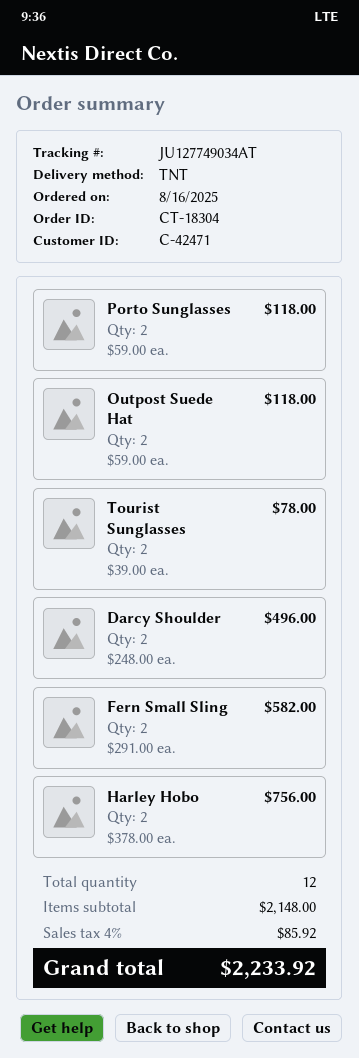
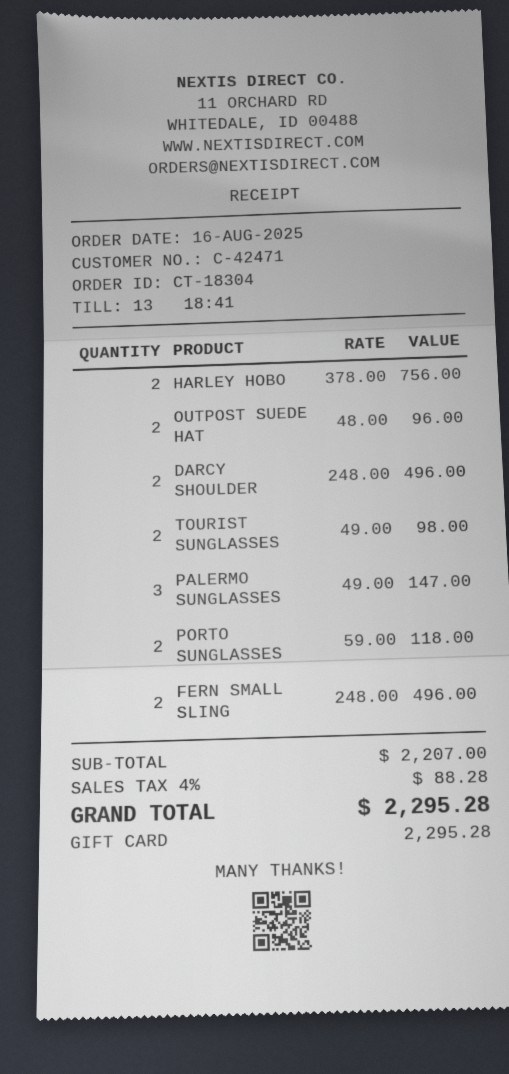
Outpost Suede Hat: 2 x 59.00 = 118.00 -> 2 x 48.00 = 96.00
Tourist Sunglasses: 2 x 39.00 = 78.00 -> 2 x 49.00 = 98.00
Fern Small Sling: 2 x 291.00 = 582.00 -> 2 x 248.00 = 496.00
PALERMO SUNGLASSES: none -> 3 x 49.00 = 147.00
subtotal: 2148.00 -> 2207.00
tax: 4% = 85.92 -> 4% = 88.28
total: 2233.92 -> 2295.28

